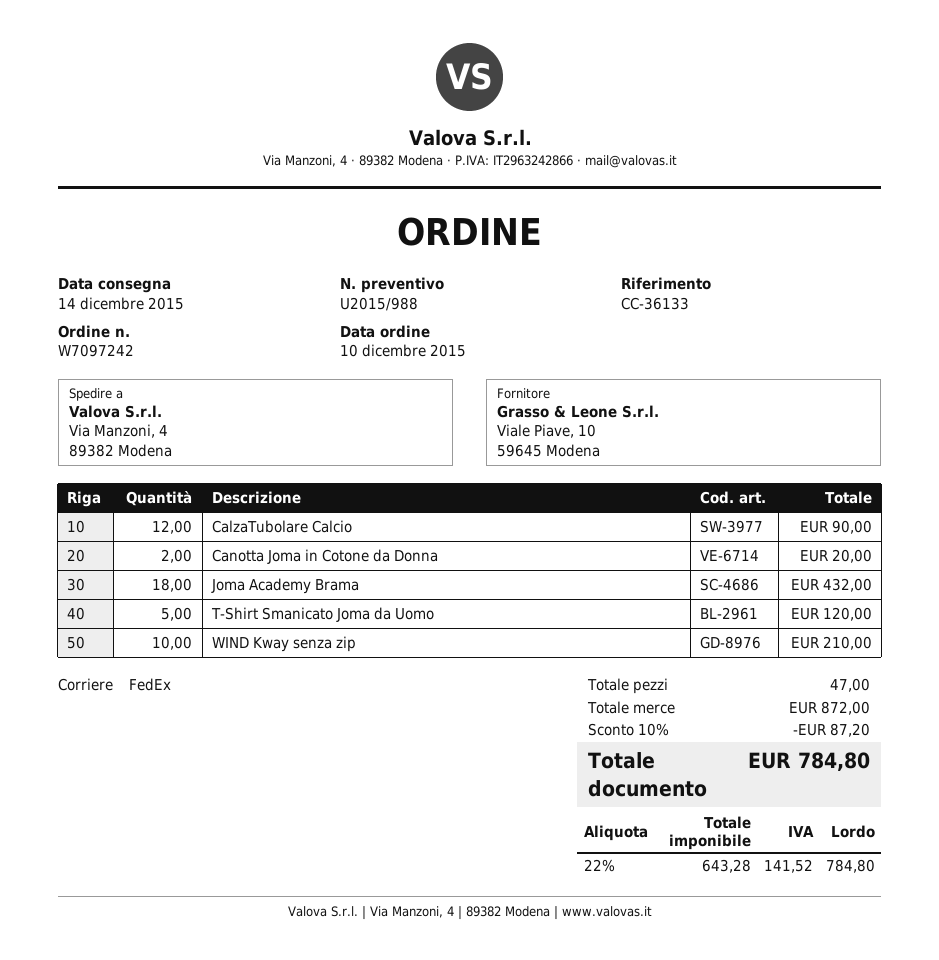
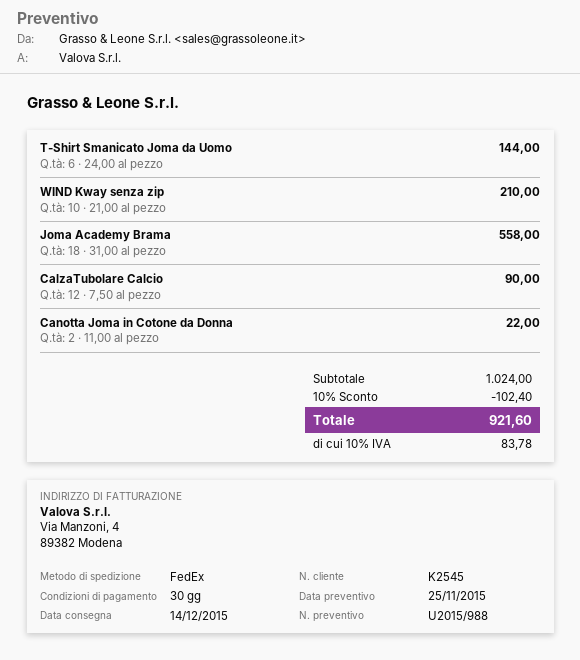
Canotta Joma in Cotone da Donna: 2 for 20.00 -> 2 for 22.00
Joma Academy Brama: 18 for 432.00 -> 18 for 558.00
T-Shirt Smanicato Joma da Uomo: 5 for 120.00 -> 6 for 144.00
subtotal: 872.00 -> 1024.00
discount: 10% = 87.20 -> 10% = 102.40
tax: 22% = 141.52 -> 10% = 83.78
total: 784.80 -> 921.60

